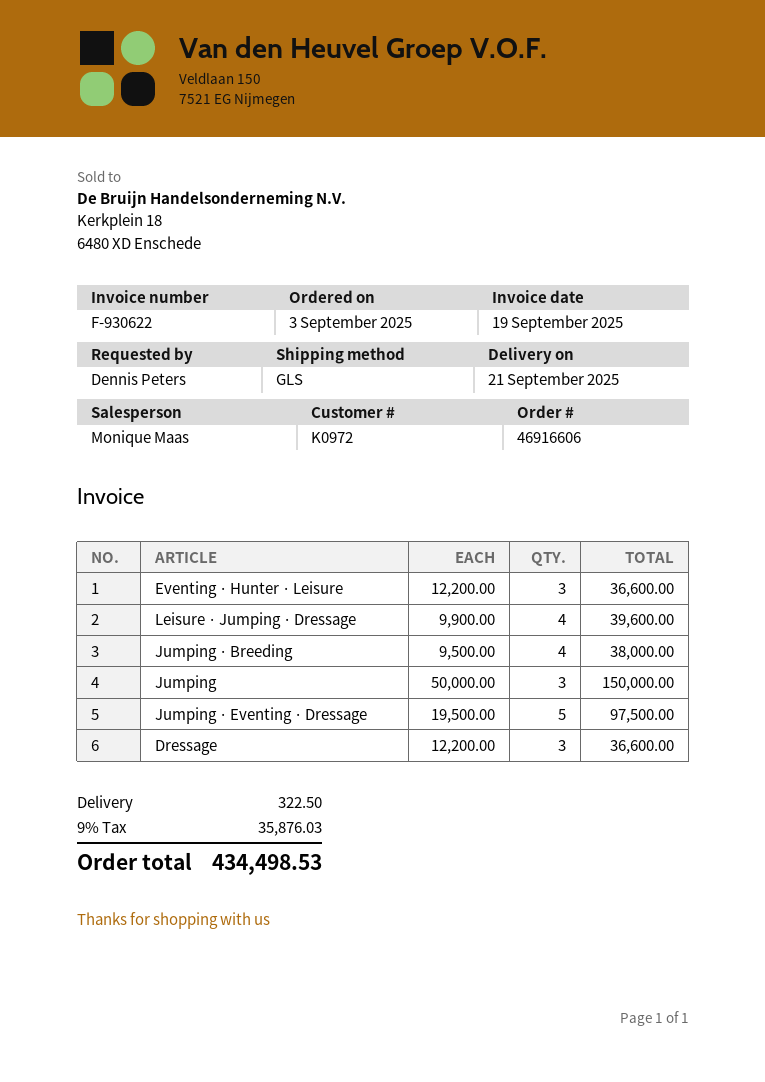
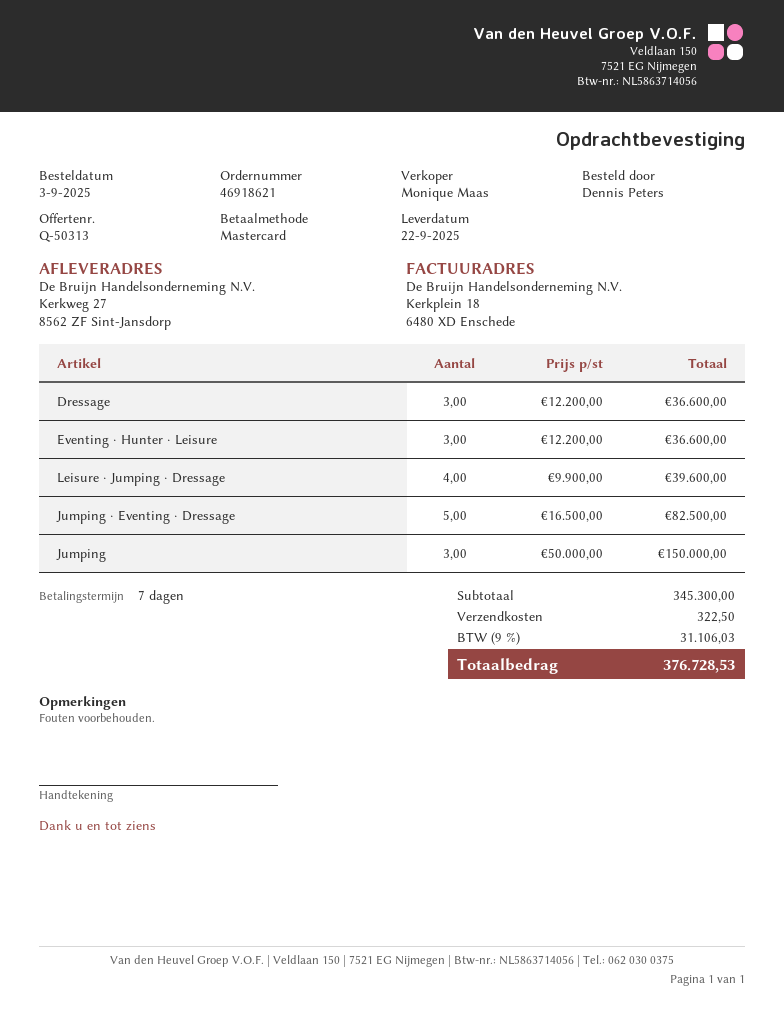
order number: 46916606 -> 46918621
delivery date: 2025-09-21 -> 2025-09-22
Jumping · Breeding: 4 x 9500.00 = 38000.00 -> none
Jumping · Eventing · Dressage: 5 x 19500.00 = 97500.00 -> 5 x 16500.00 = 82500.00
tax: 9% = 35876.03 -> 9% = 31106.03
total: 434498.53 -> 376728.53

